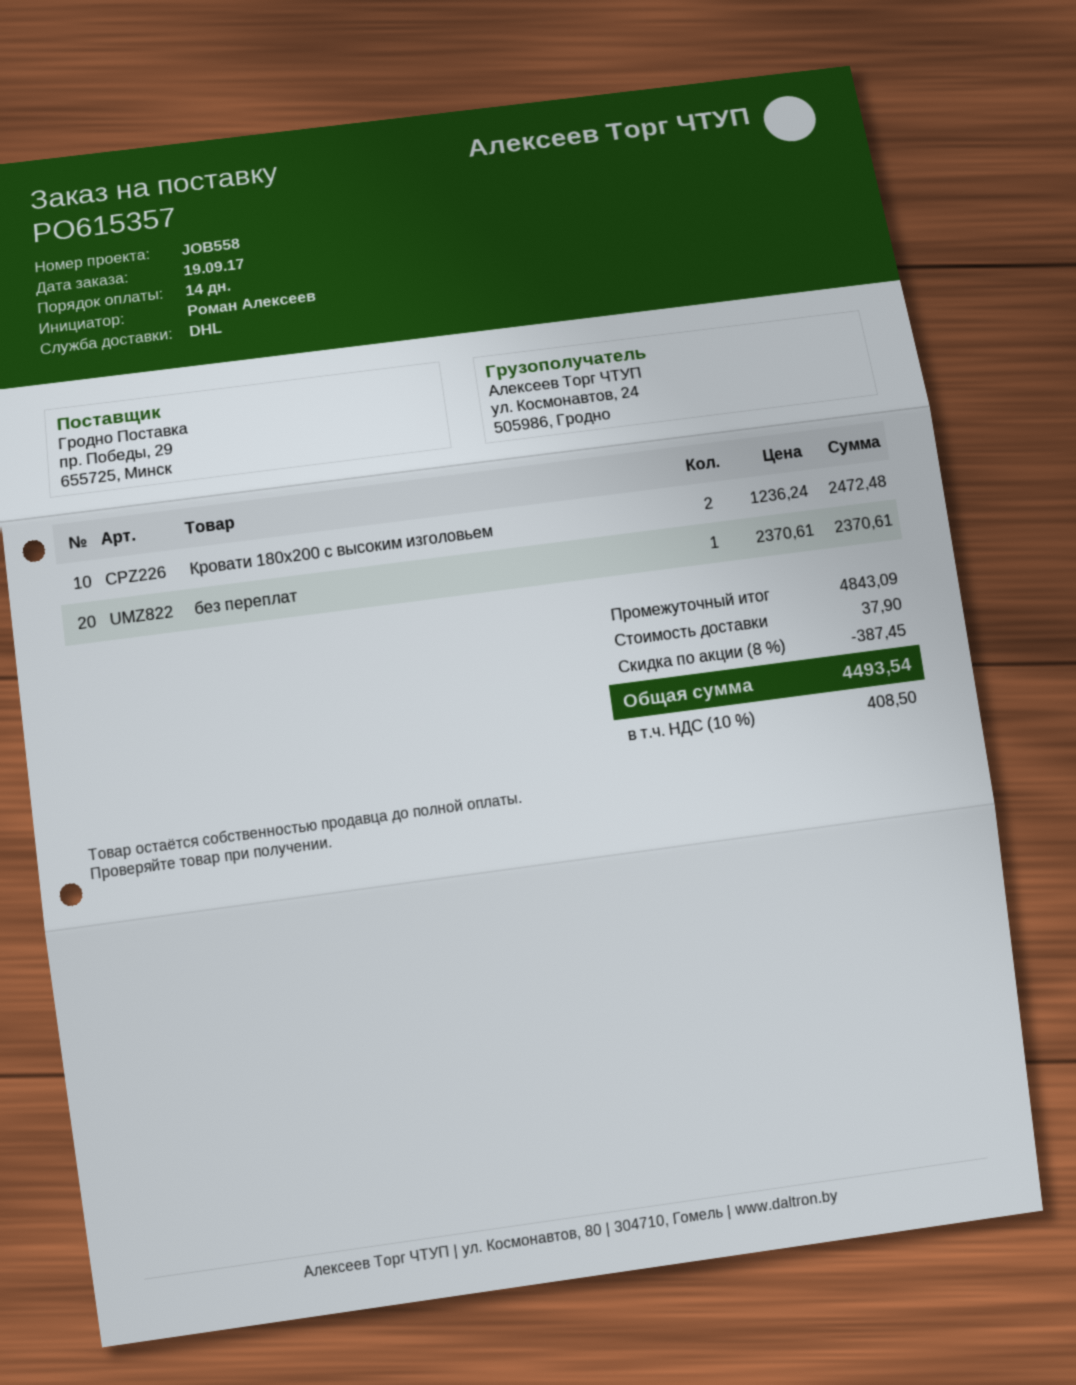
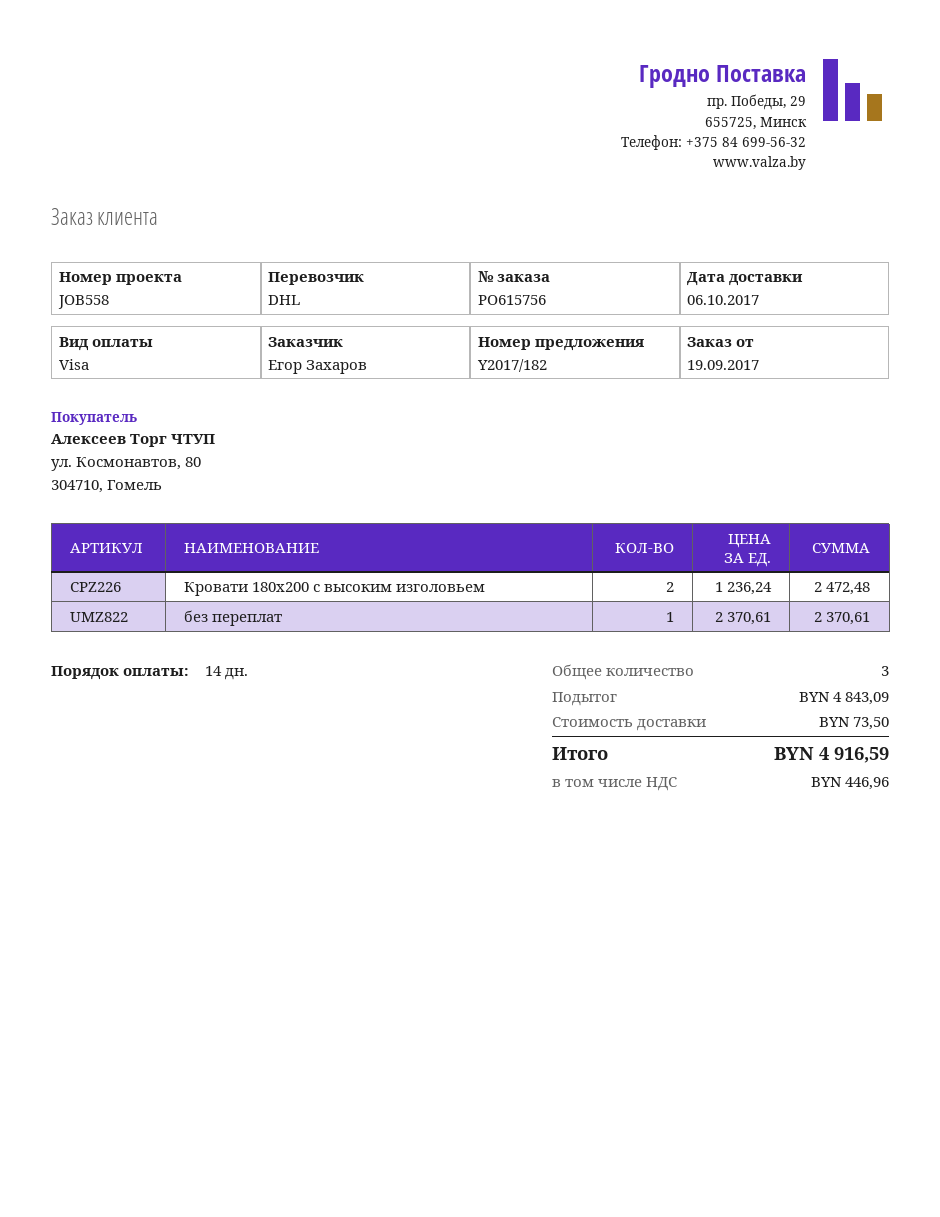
order number: PO615357 -> PO615756
ordered by: Роман Алексеев -> Егор Захаров
discount: 8% = 387.45 -> none
shipping: 37.90 -> 73.50
tax: 408.50 -> 446.96
total: 4493.54 -> 4916.59

